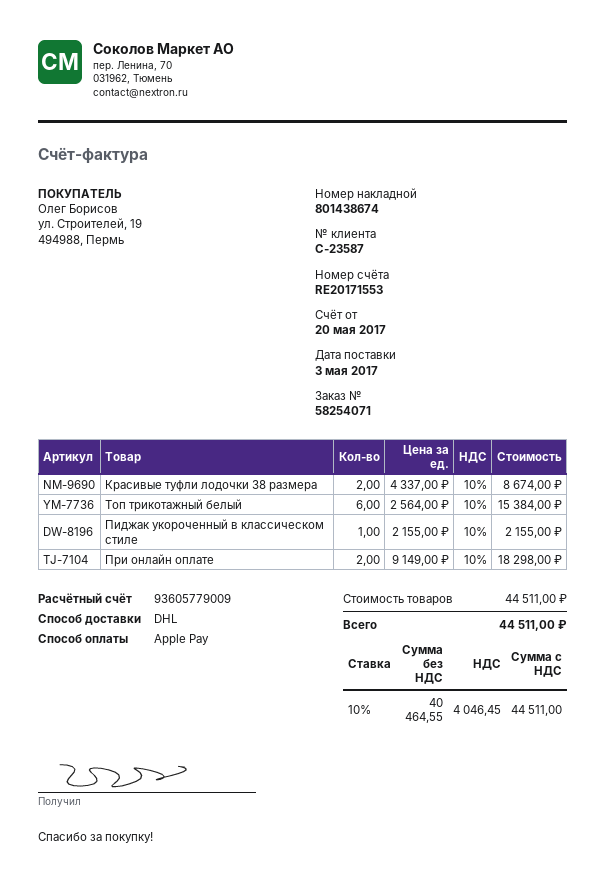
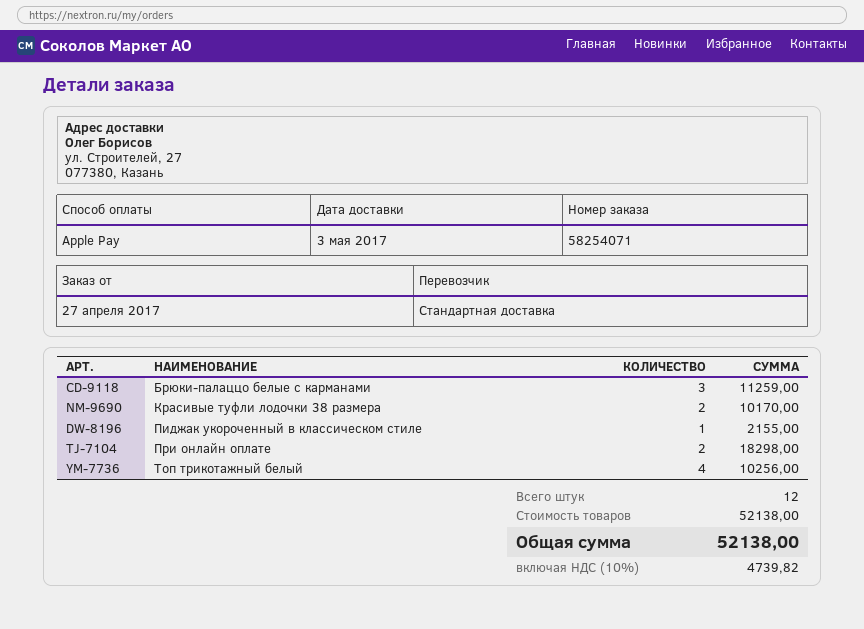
shipping method: DHL -> standard
Красивые туфли лодочки 38 размера: 2 for 8674.00 -> 2 for 10170.00
Топ трикотажный белый: 6 for 15384.00 -> 4 for 10256.00
Брюки-палаццо белые с карманами: none -> 3 for 11259.00
subtotal: 44511.00 -> 52138.00
tax: 10% = 4046.45 -> 10% = 4739.82
total: 44511.00 -> 52138.00

